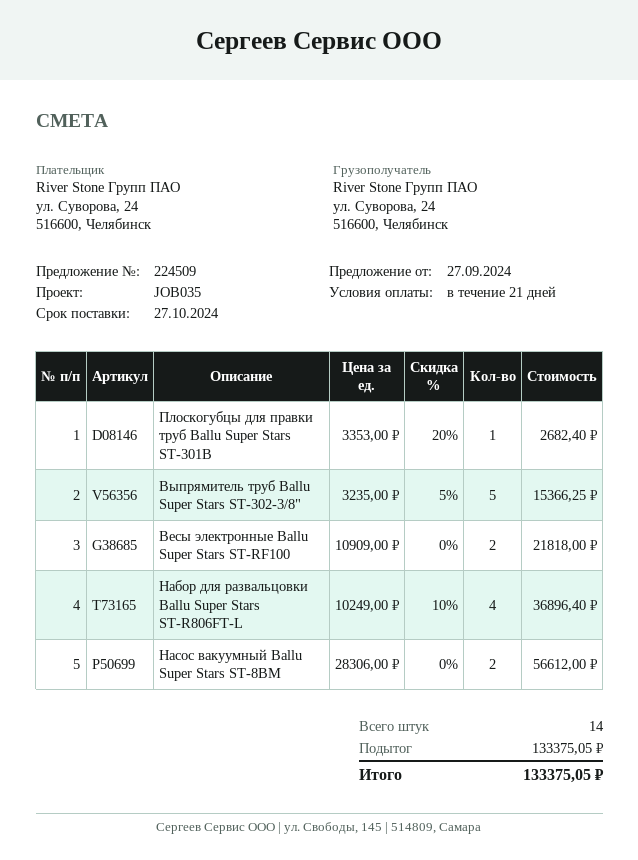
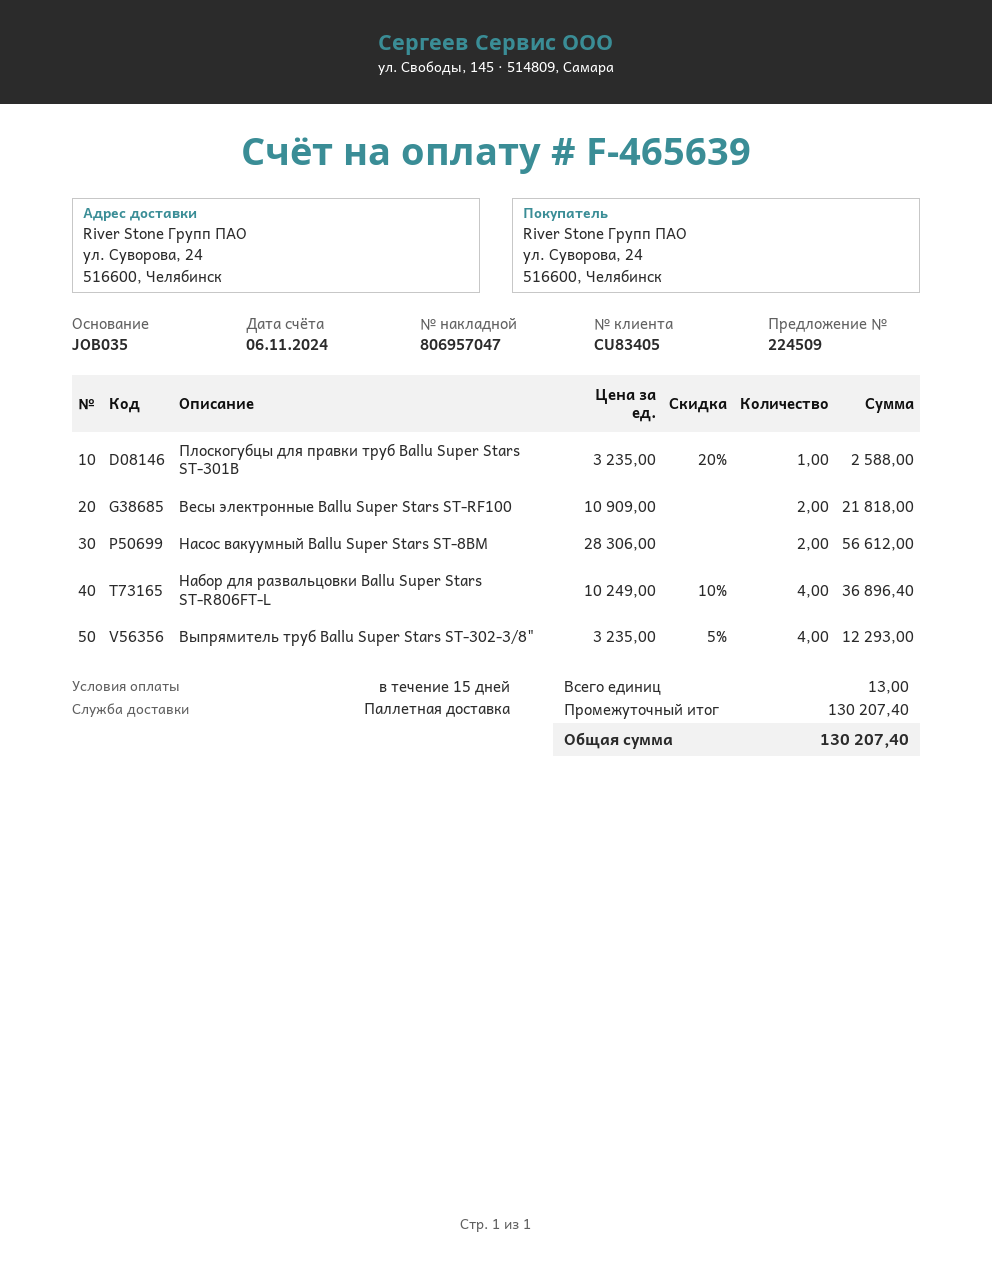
payment terms: 21 days -> 15 days
Плоскогубцы для правки труб Ballu Super Stars ST-301B: 1 x 3353.00 - 20% = 2682.40 -> 1 x 3235.00 - 20% = 2588.00
Выпрямитель труб Ballu Super Stars ST-302-3/8": 5 x 3235.00 - 5% = 15366.25 -> 4 x 3235.00 - 5% = 12293.00
total quantity: 14 -> 13
subtotal: 133375.05 -> 130207.40
total: 133375.05 -> 130207.40

